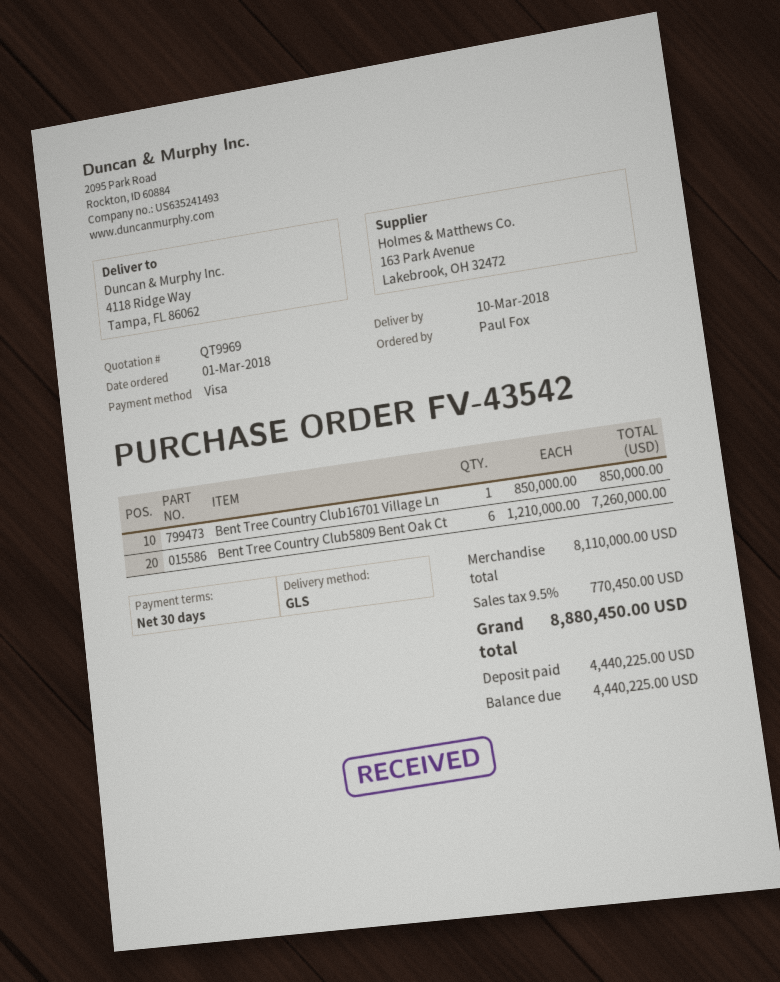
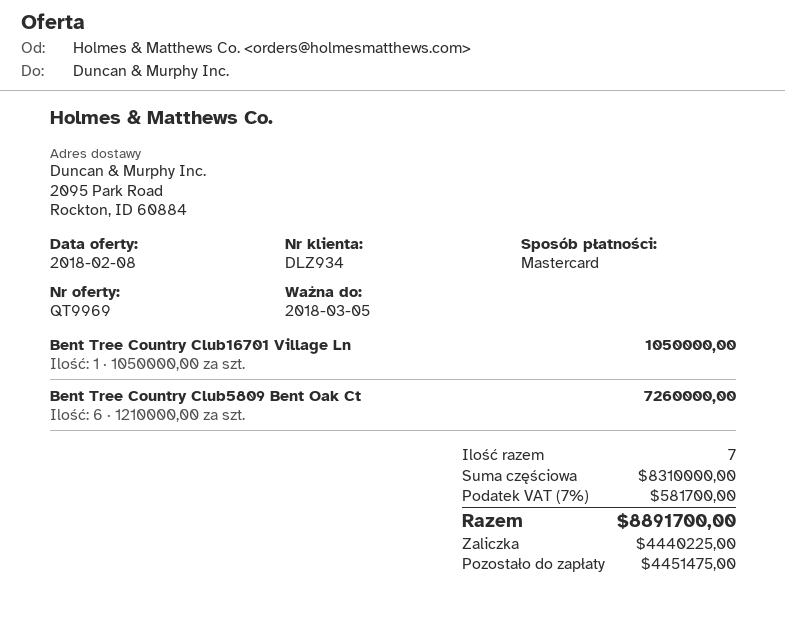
payment method: Visa -> Mastercard
ship to: 4118 Ridge Way, Tampa, FL 86062 -> 2095 Park Road, Rockton, ID 60884
Bent Tree Country Club16701 Village Ln: 1 x 850000.00 = 850000.00 -> 1 x 1050000.00 = 1050000.00
subtotal: 8110000.00 -> 8310000.00
tax: 9.5% = 770450.00 -> 7% = 581700.00
total: 8880450.00 -> 8891700.00
balance: 4440225.00 -> 4451475.00

